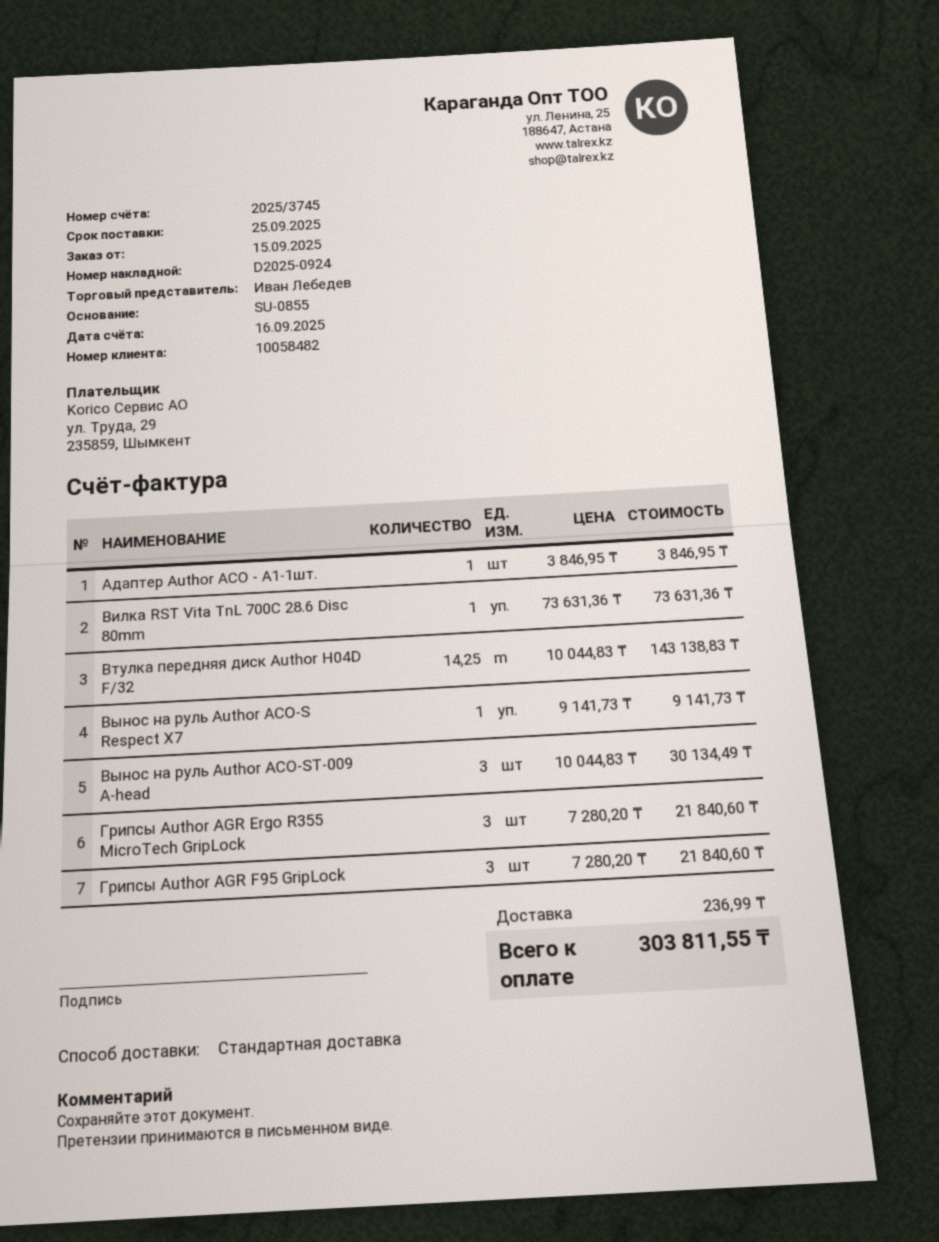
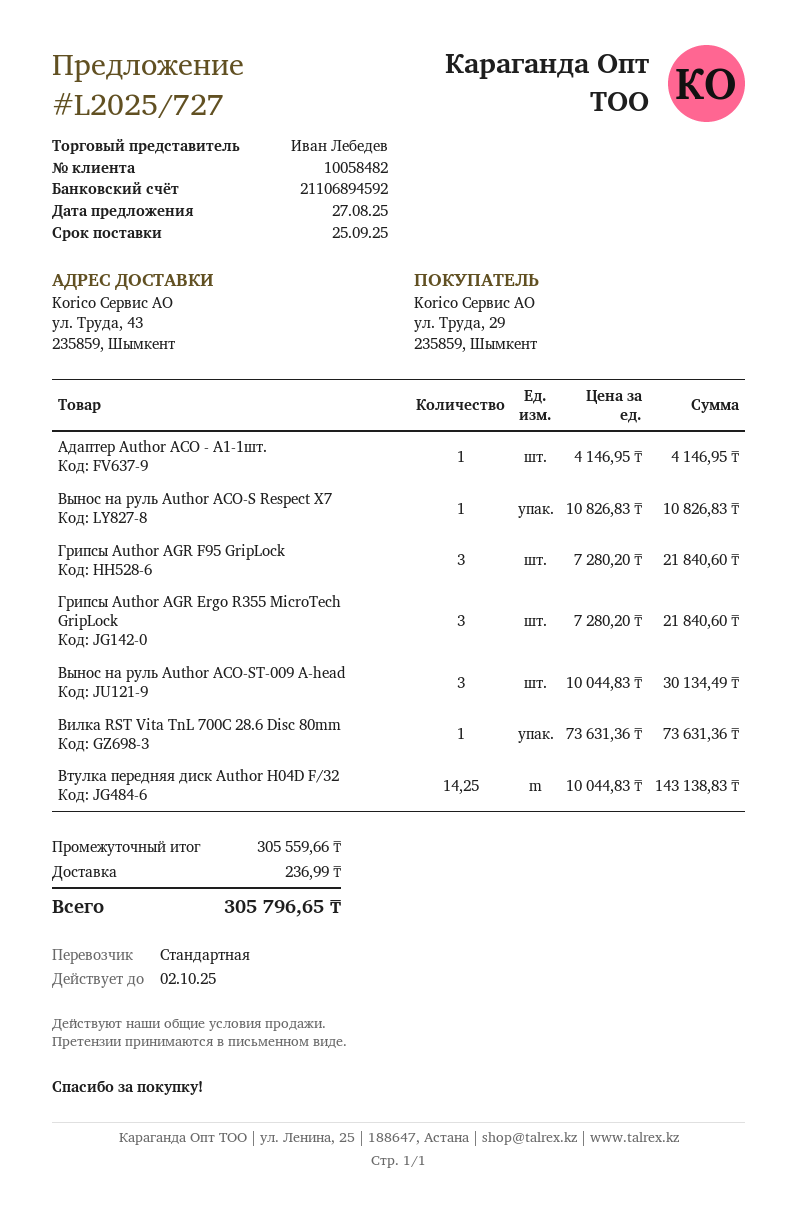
Адаптер Author ACO - A1-1шт.: 1 x 3846.95 = 3846.95 -> 1 x 4146.95 = 4146.95
Вынос на руль Author ACO-S Respect X7: 1 x 9141.73 = 9141.73 -> 1 x 10826.83 = 10826.83
total: 303811.55 -> 305796.65

